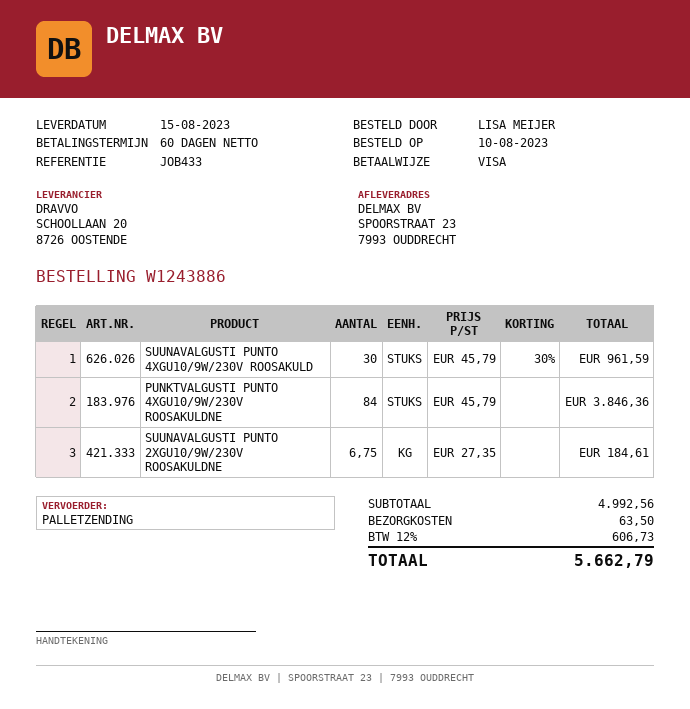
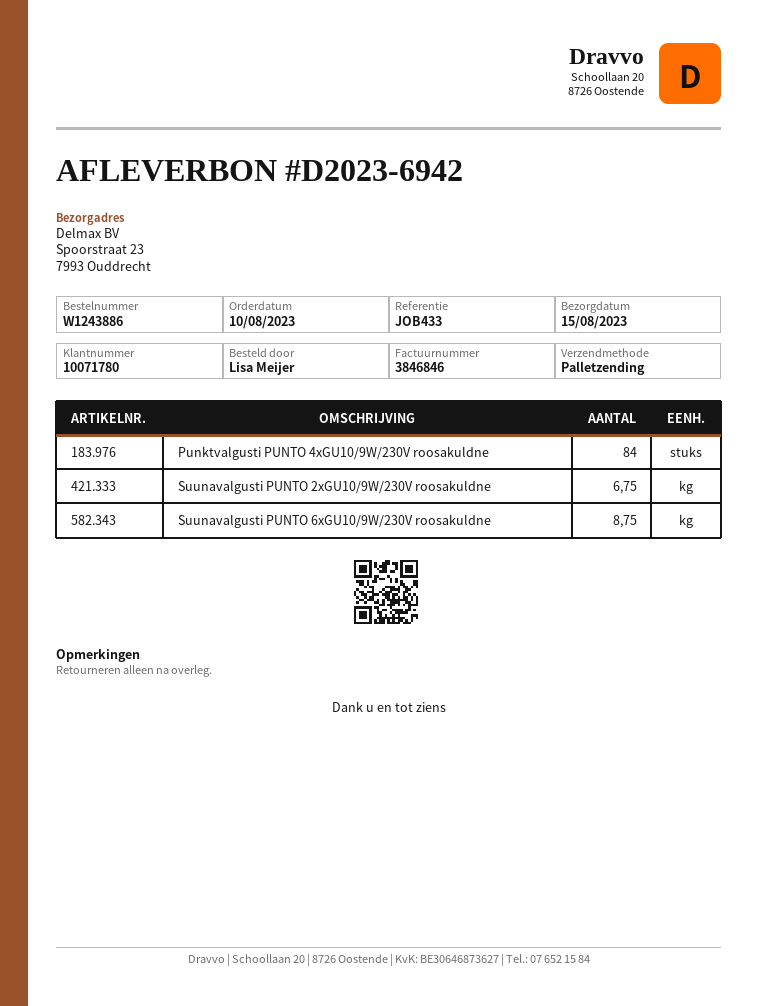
SUUNAVALGUSTI PUNTO 4XGU10/9W/230V ROOSAKULD: 30 -> none
Suunavalgusti PUNTO 6xGU10/9W/230V roosakuldne: none -> 8.75

